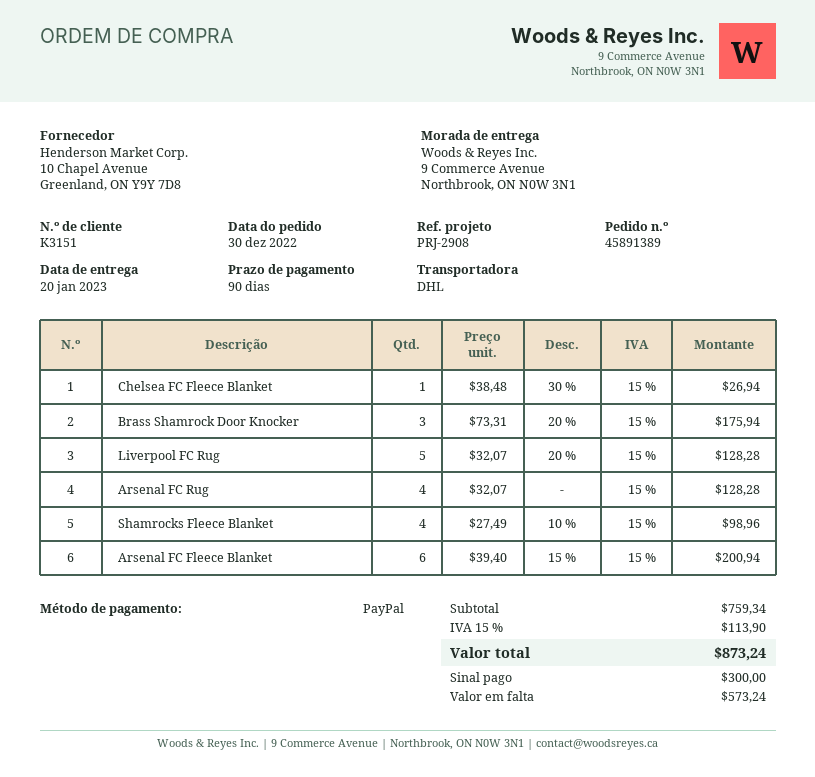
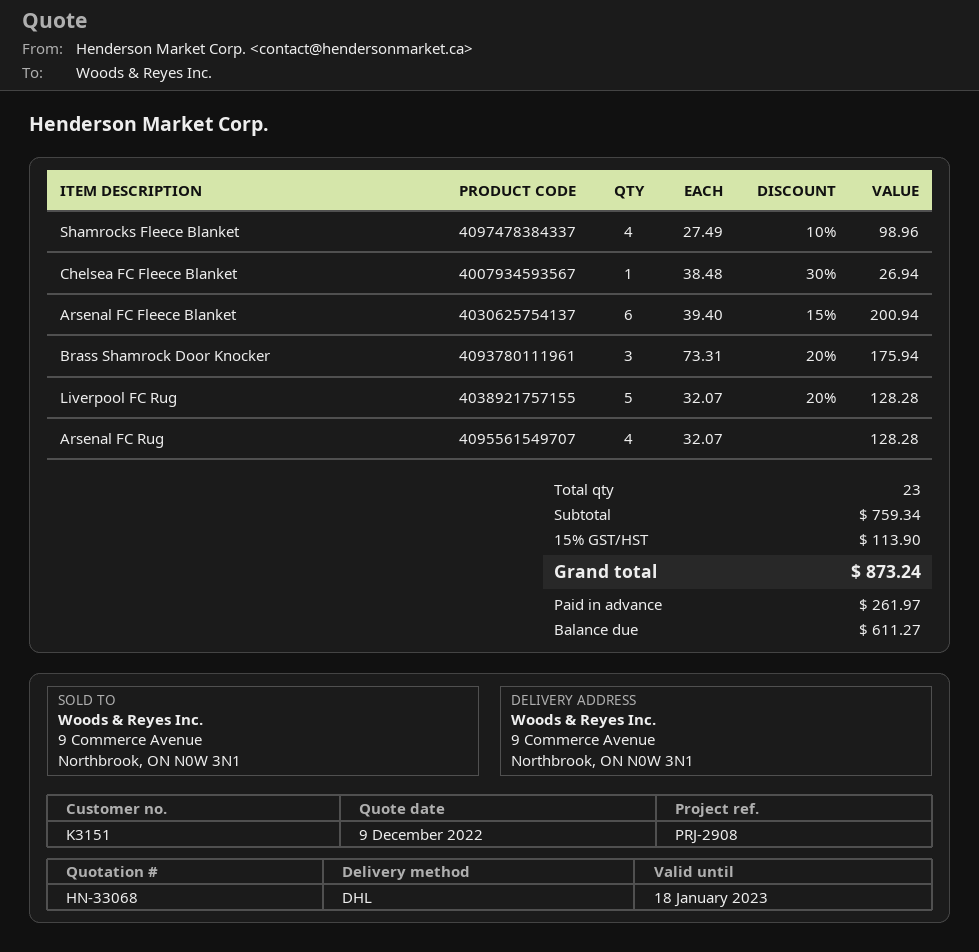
deposit: 300.00 -> 261.97
balance: 573.24 -> 611.27

